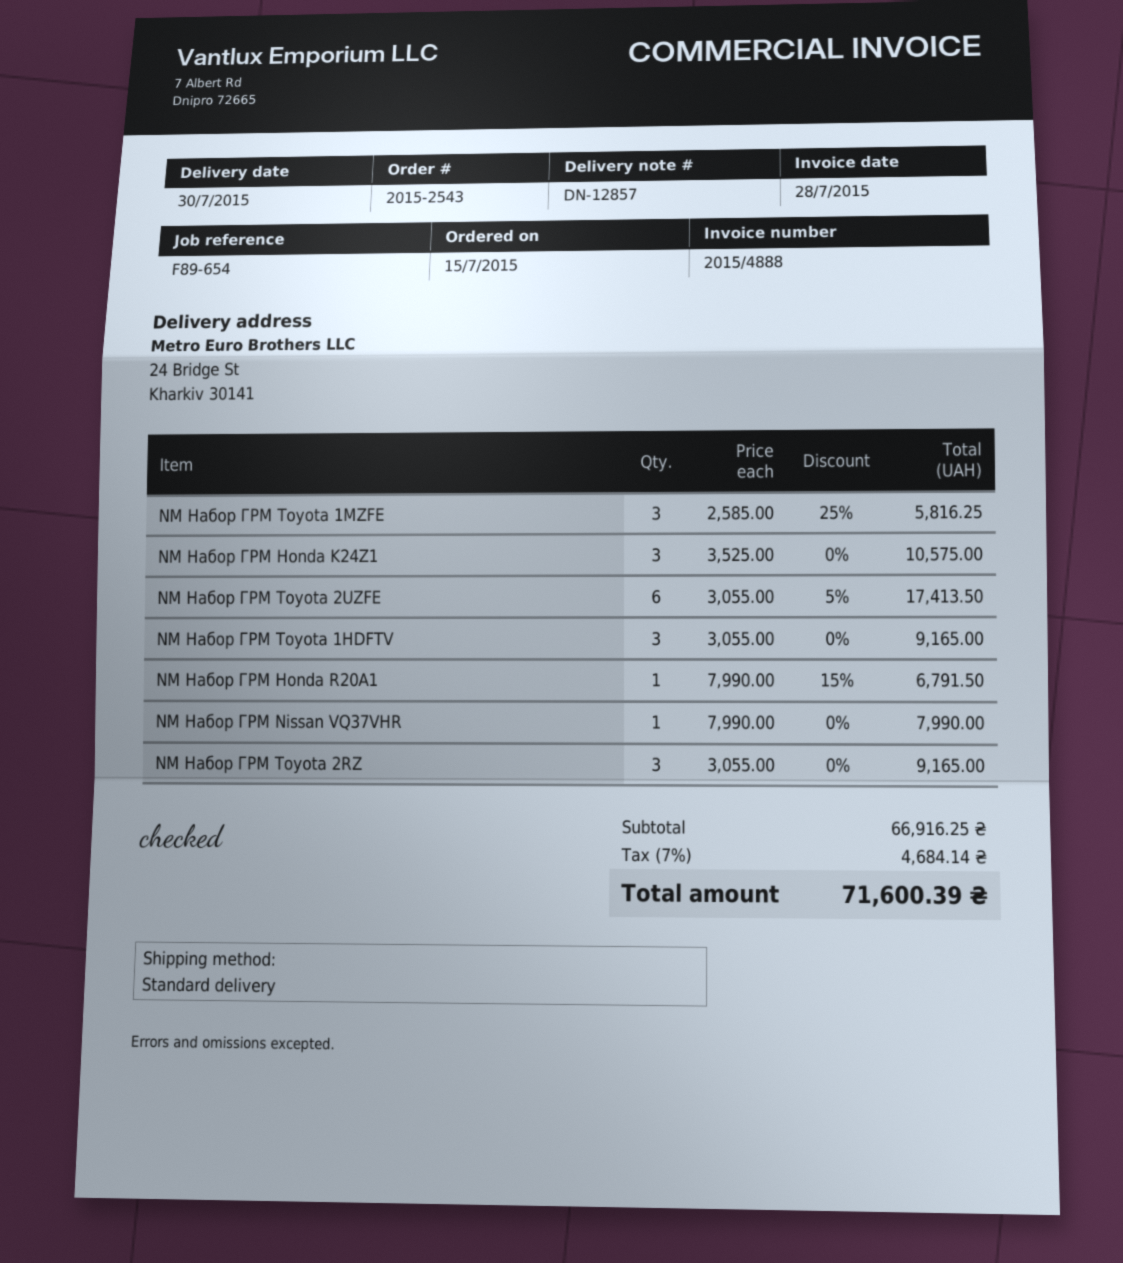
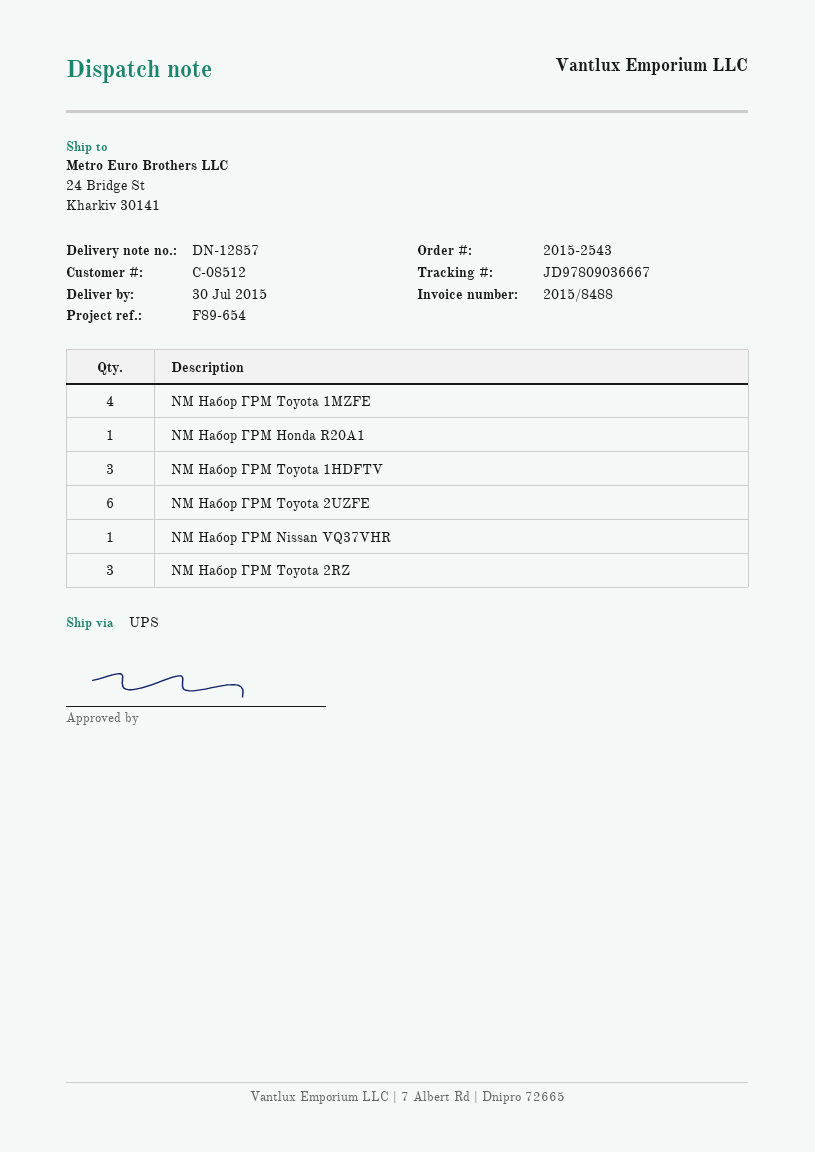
invoice number: 2015/4888 -> 2015/8488
shipping method: standard -> UPS
NM Набор ГРМ Toyota 1MZFE: 3 -> 4
NM Набор ГРМ Honda K24Z1: 3 -> none

